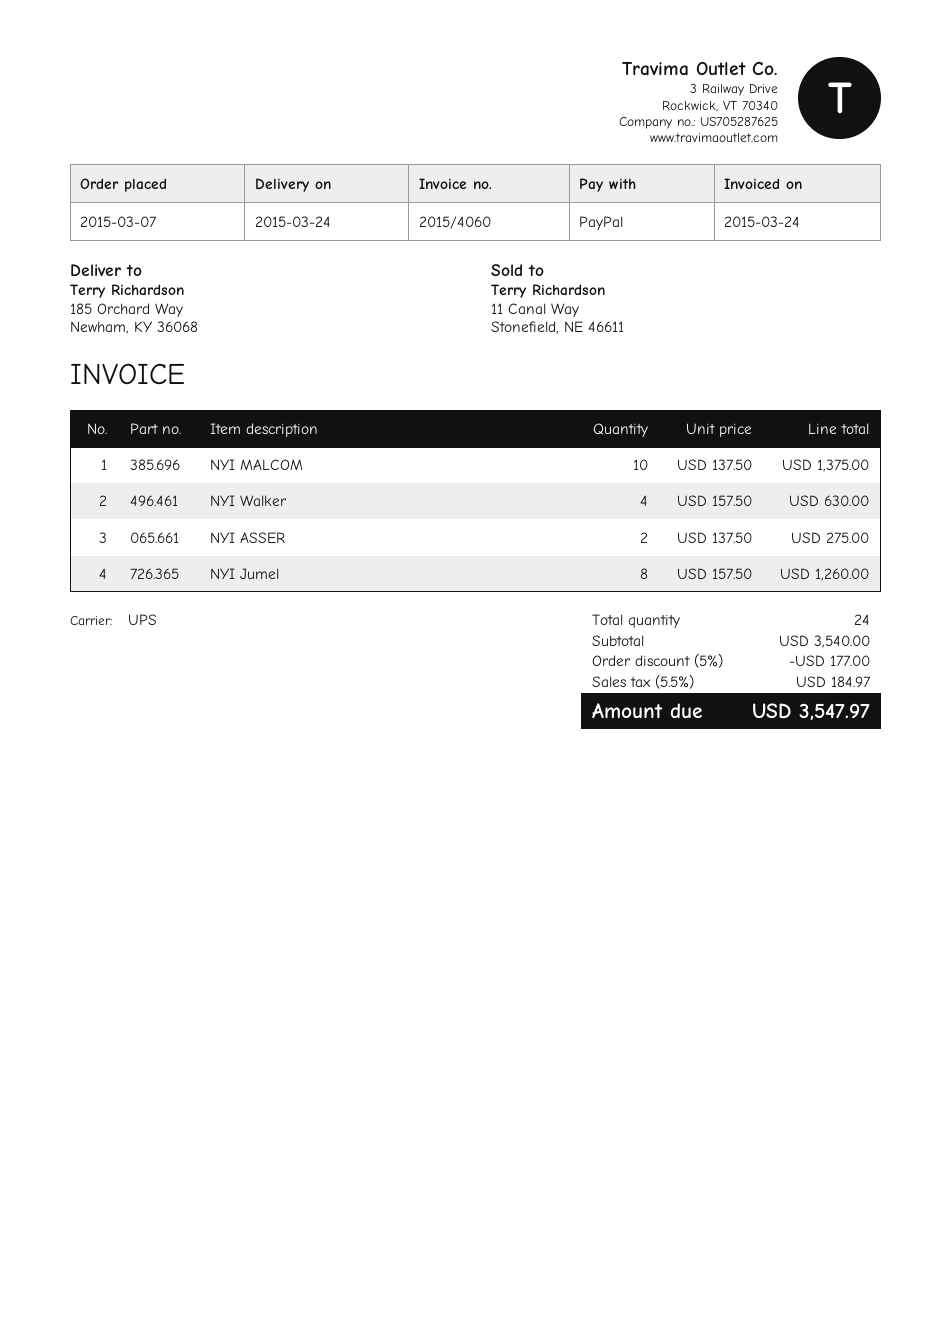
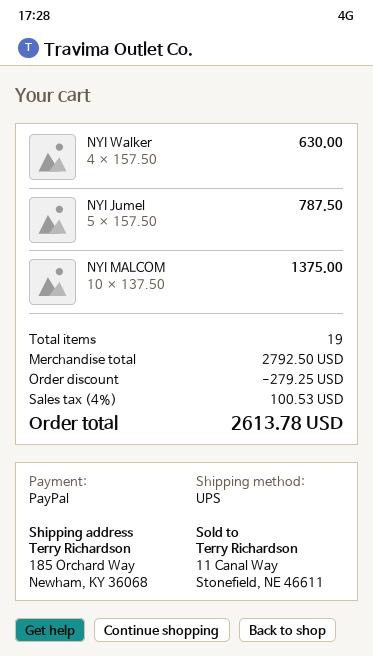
NYI ASSER: 2 x 137.50 = 275.00 -> none
NYI Jumel: 8 x 157.50 = 1260.00 -> 5 x 157.50 = 787.50
total quantity: 24 -> 19
subtotal: 3540.00 -> 2792.50
discount: 177.00 -> 279.25
tax: 5.5% = 184.97 -> 4% = 100.53
total: 3547.97 -> 2613.78

